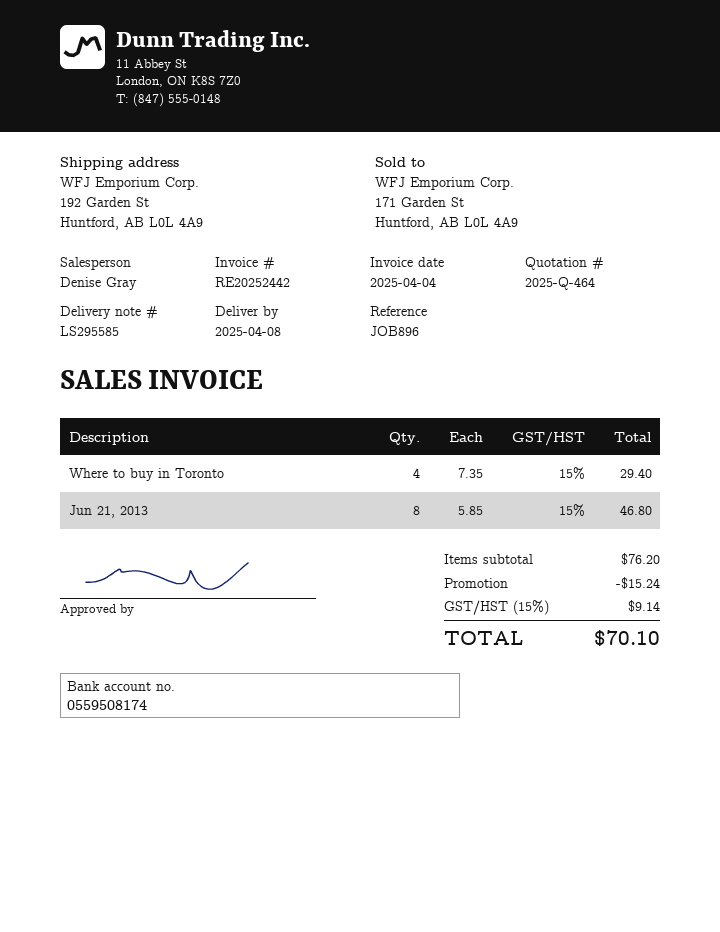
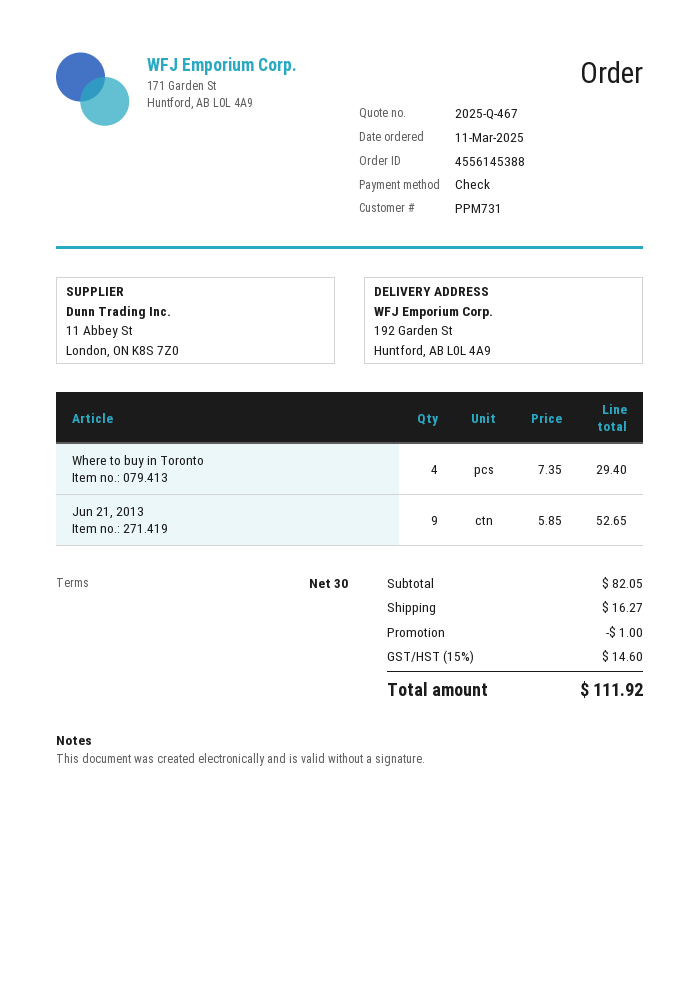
quote number: 2025-Q-464 -> 2025-Q-467
Jun 21, 2013: 8 x 5.85 = 46.80 -> 9 x 5.85 = 52.65
subtotal: 76.20 -> 82.05
discount: 15.24 -> 1.00
shipping: none -> 16.27
tax: 15% = 9.14 -> 15% = 14.60
total: 70.10 -> 111.92

